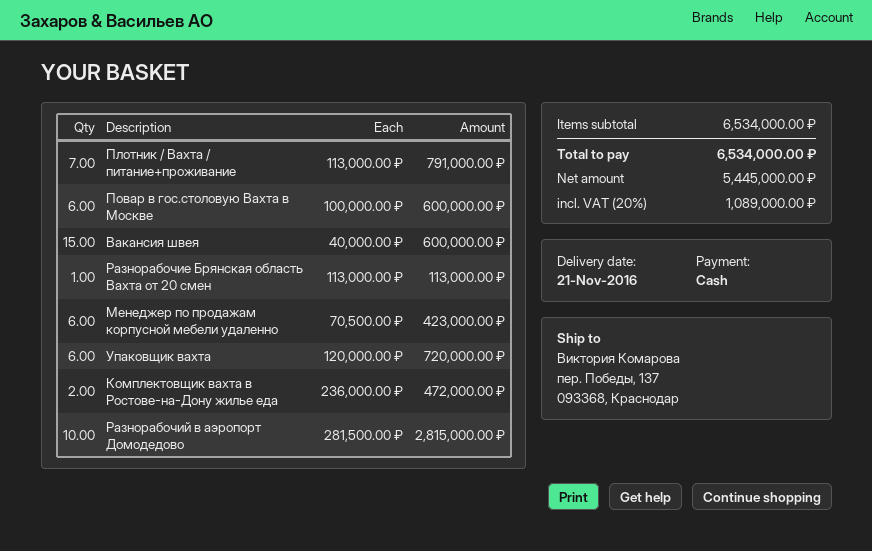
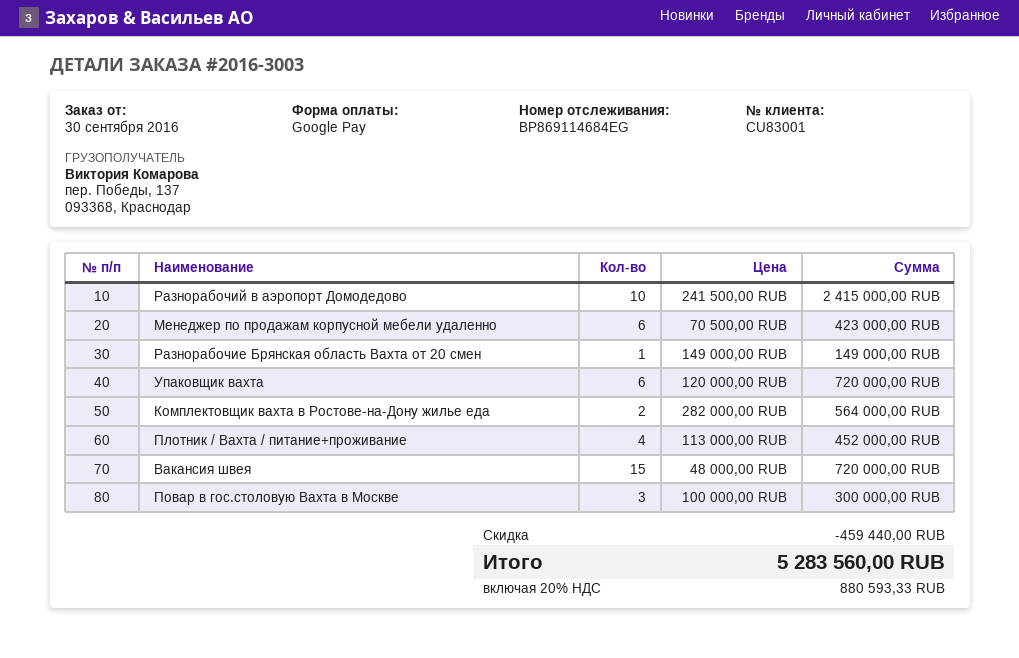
payment method: cash -> Google Pay
Плотник / Вахта / питание+проживание: 7 x 113000.00 = 791000.00 -> 4 x 113000.00 = 452000.00
Повар в гос.столовую Вахта в Москве: 6 x 100000.00 = 600000.00 -> 3 x 100000.00 = 300000.00
Вакансия швея: 15 x 40000.00 = 600000.00 -> 15 x 48000.00 = 720000.00
Разнорабочие Брянская область Вахта от 20 смен: 1 x 113000.00 = 113000.00 -> 1 x 149000.00 = 149000.00
Комплектовщик вахта в Ростове-на-Дону жилье еда: 2 x 236000.00 = 472000.00 -> 2 x 282000.00 = 564000.00
Разнорабочий в аэропорт Домодедово: 10 x 281500.00 = 2815000.00 -> 10 x 241500.00 = 2415000.00
discount: none -> 459440.00
tax: 20% = 1089000.00 -> 20% = 880593.33
total: 6534000.00 -> 5283560.00

